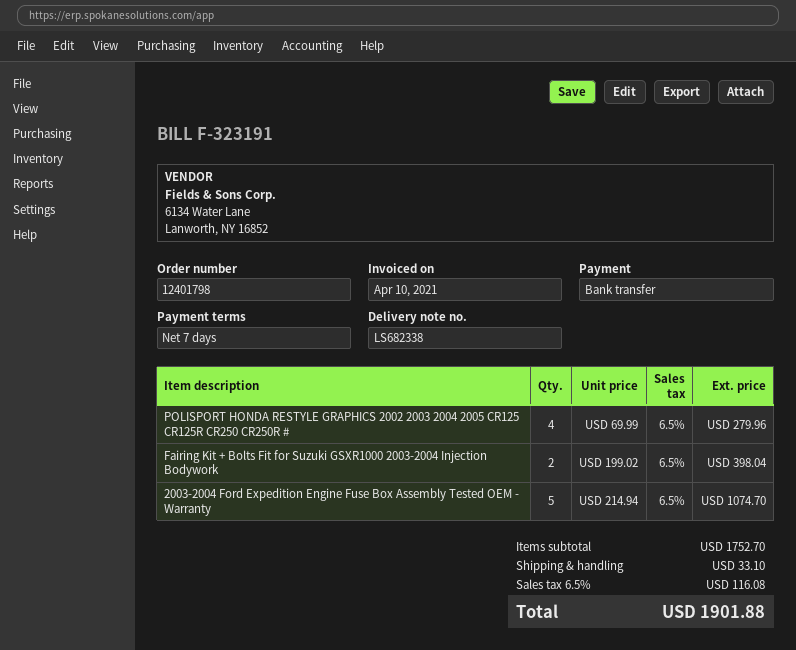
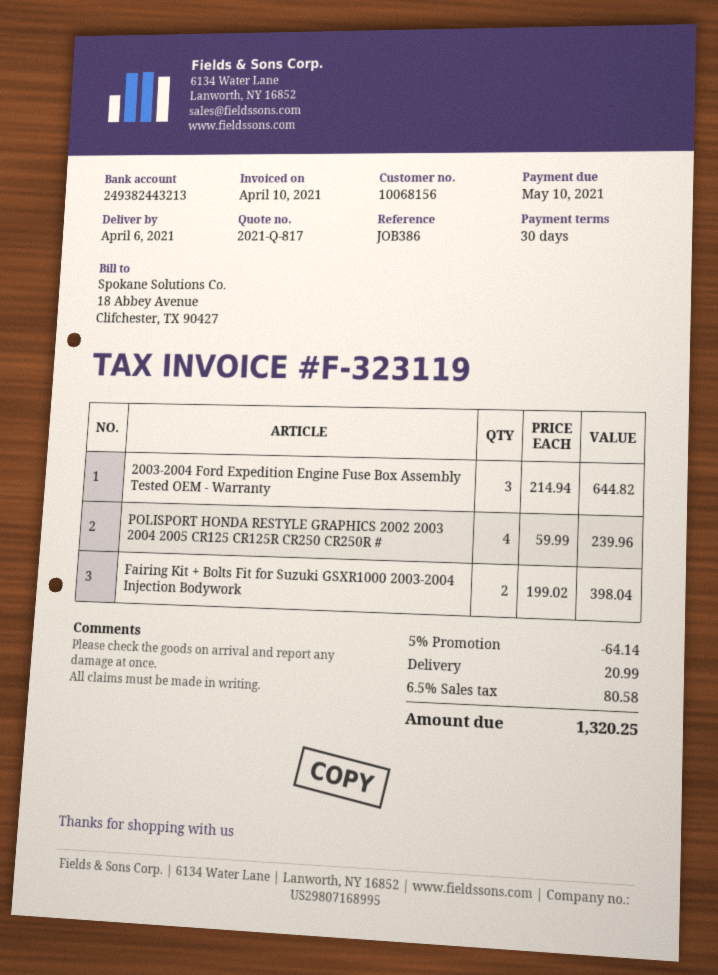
invoice number: F-323191 -> F-323119
payment terms: 7 days -> 30 days
POLISPORT HONDA RESTYLE GRAPHICS 2002 2003 2004 2005 CR125 CR125R CR250 CR250R #: 4 x 69.99 = 279.96 -> 4 x 59.99 = 239.96
2003-2004 Ford Expedition Engine Fuse Box Assembly Tested OEM - Warranty: 5 x 214.94 = 1074.70 -> 3 x 214.94 = 644.82
discount: none -> 5% = 64.14
shipping: 33.10 -> 20.99
tax: 6.5% = 116.08 -> 6.5% = 80.58
total: 1901.88 -> 1320.25

